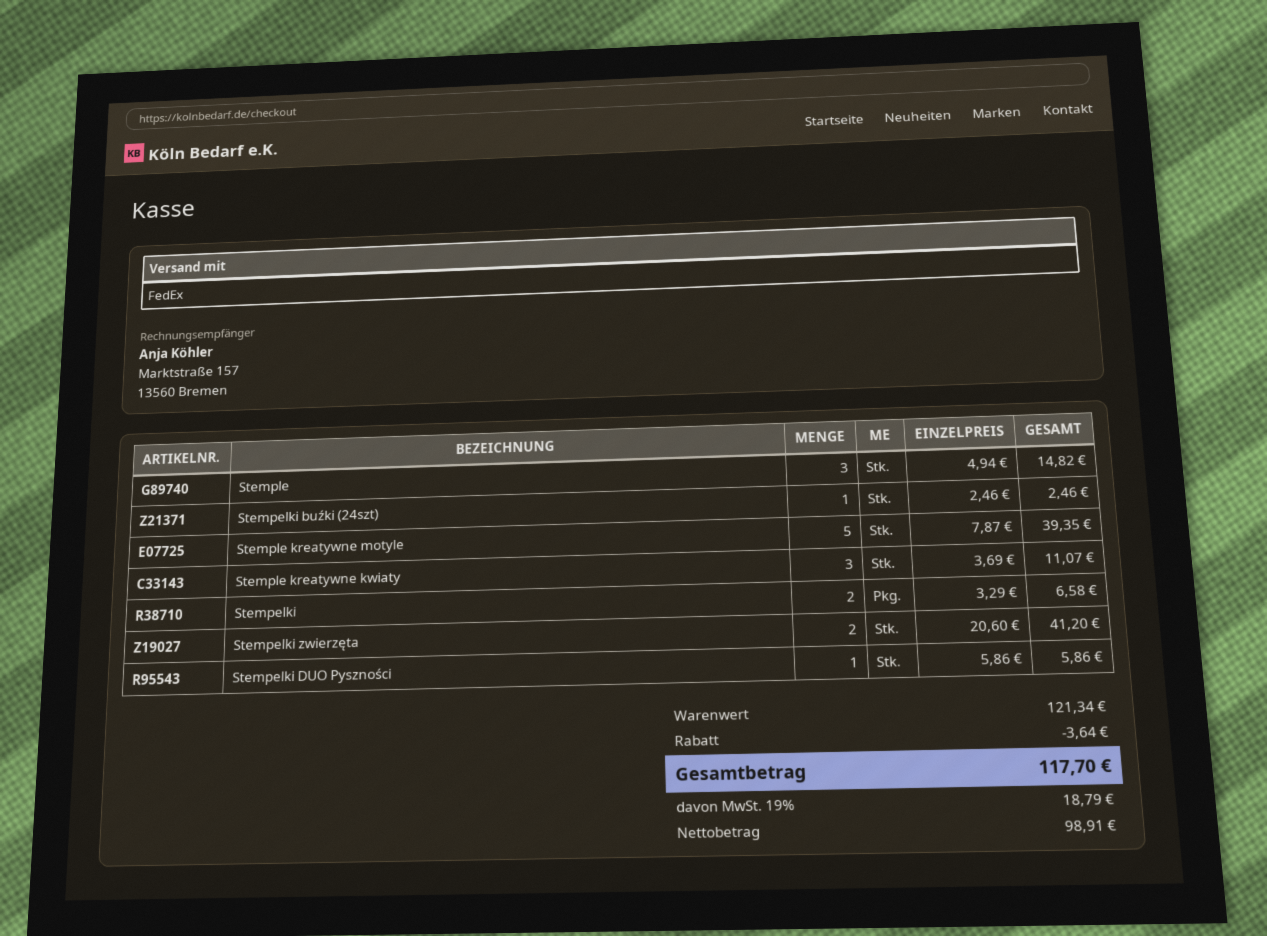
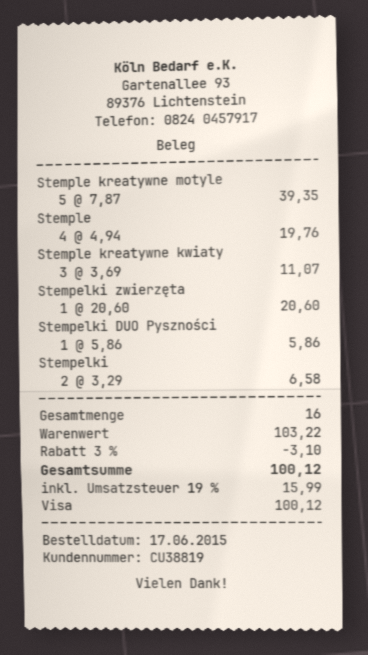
Stemple: 3 x 4.94 = 14.82 -> 4 x 4.94 = 19.76
Stempelki buźki (24szt): 1 x 2.46 = 2.46 -> none
Stempelki zwierzęta: 2 x 20.60 = 41.20 -> 1 x 20.60 = 20.60
subtotal: 121.34 -> 103.22
discount: 3.64 -> 3.10
tax: 19% = 18.79 -> 19% = 15.99
total: 117.70 -> 100.12

